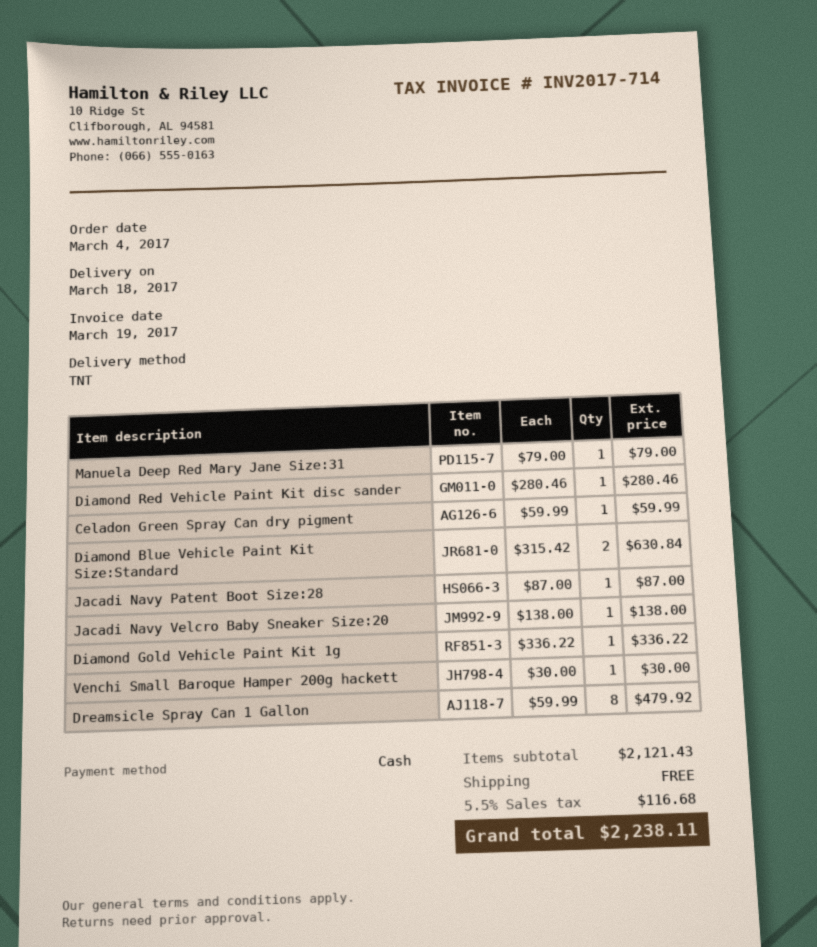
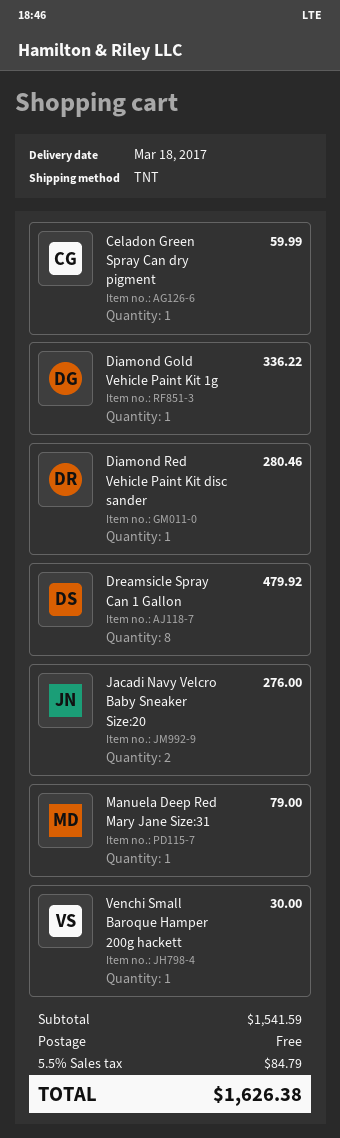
Diamond Blue Vehicle Paint Kit Size:Standard: 2 for 630.84 -> none
Jacadi Navy Patent Boot Size:28: 1 for 87.00 -> none
Jacadi Navy Velcro Baby Sneaker Size:20: 1 for 138.00 -> 2 for 276.00
subtotal: 2121.43 -> 1541.59
tax: 5.5% = 116.68 -> 5.5% = 84.79
total: 2238.11 -> 1626.38

